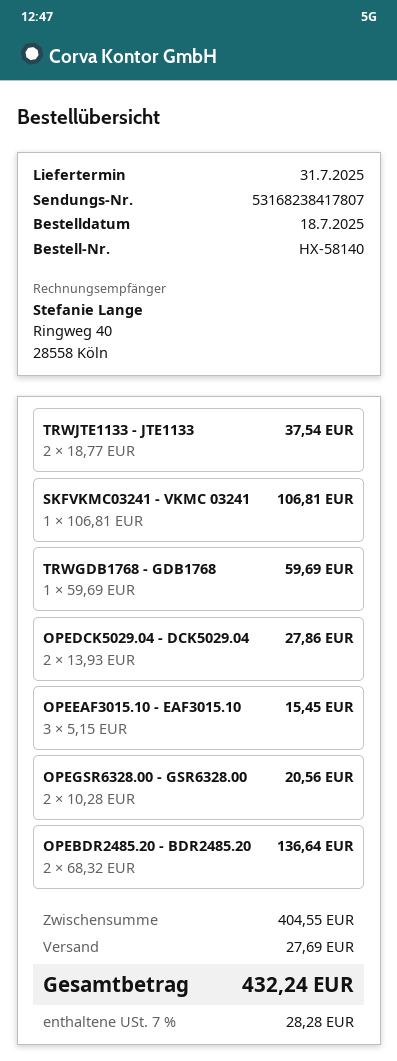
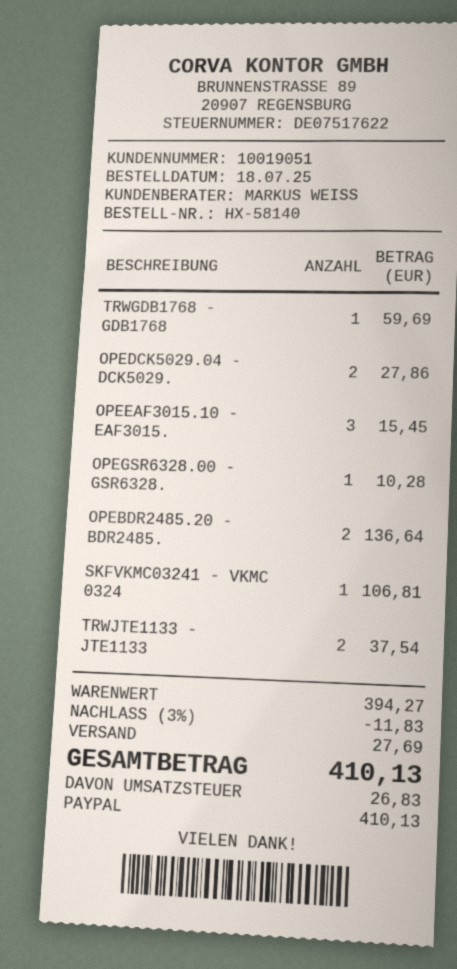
OPEGSR6328.00 - GSR6328.00: 2 for 20.56 -> 1 for 10.28
subtotal: 404.55 -> 394.27
discount: none -> 3% = 11.83
tax: 28.28 -> 26.83
total: 432.24 -> 410.13

